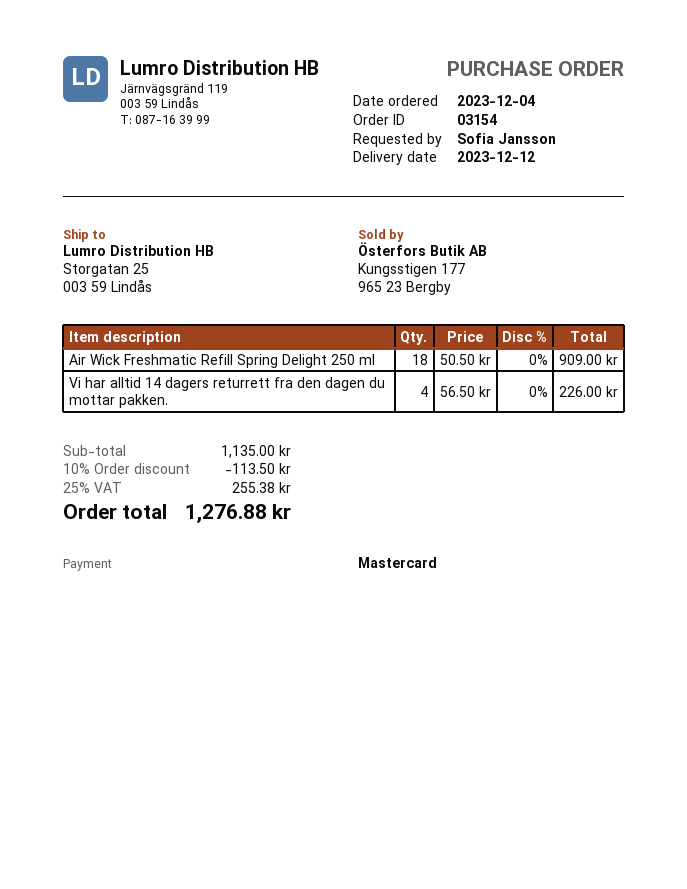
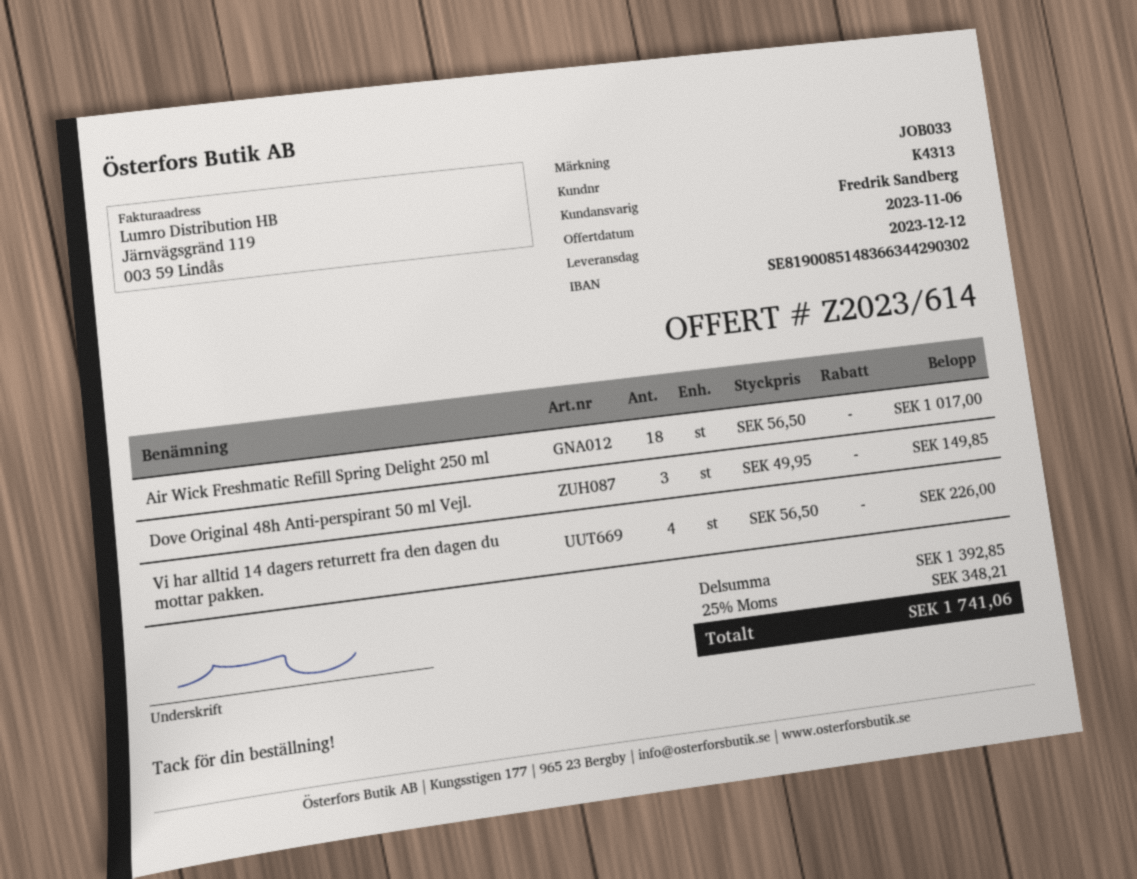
Air Wick Freshmatic Refill Spring Delight 250 ml: 18 x 50.50 = 909.00 -> 18 x 56.50 = 1017.00
Dove Original 48h Anti-perspirant 50 ml Vejl.: none -> 3 x 49.95 = 149.85
subtotal: 1135.00 -> 1392.85
discount: 10% = 113.50 -> none
tax: 25% = 255.38 -> 25% = 348.21
total: 1276.88 -> 1741.06

